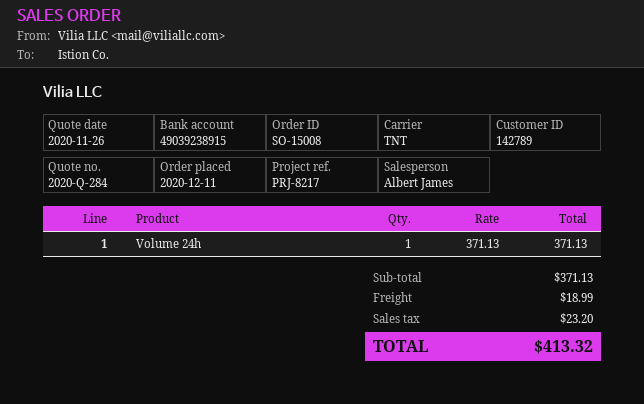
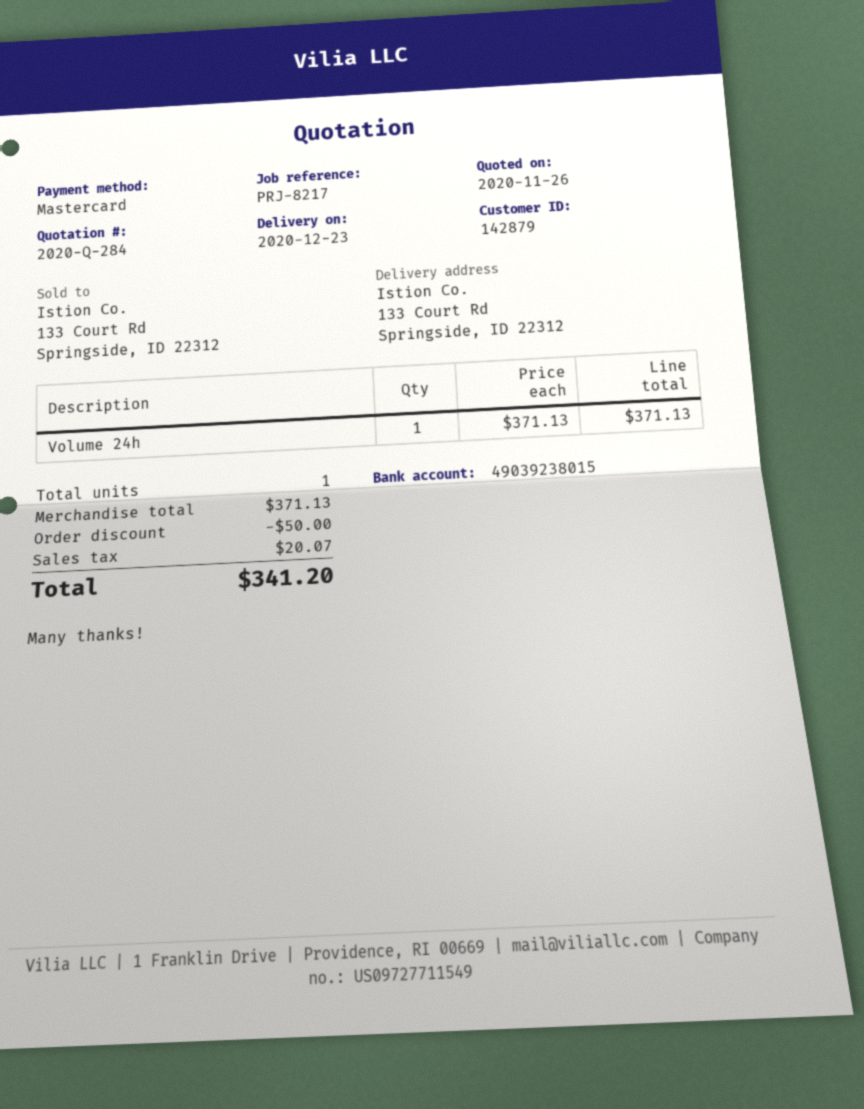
customer number: 142789 -> 142879
bank account: 49039238915 -> 49039238015
discount: none -> 50.00
shipping: 18.99 -> none
tax: 23.20 -> 20.07
total: 413.32 -> 341.20

